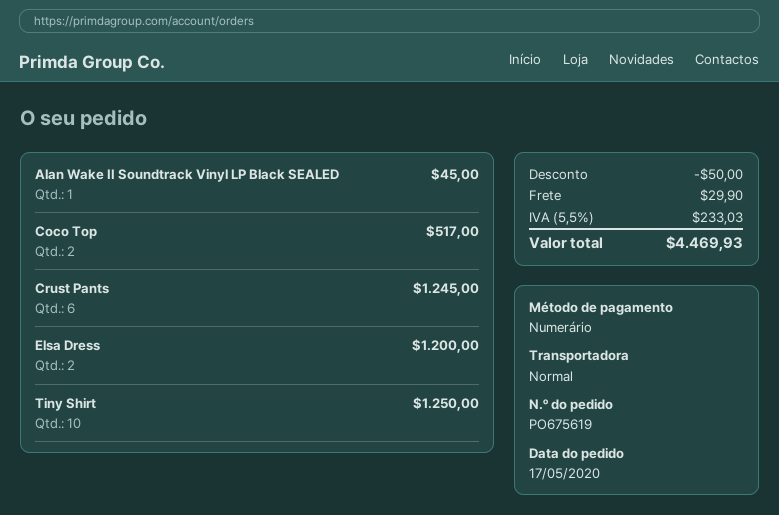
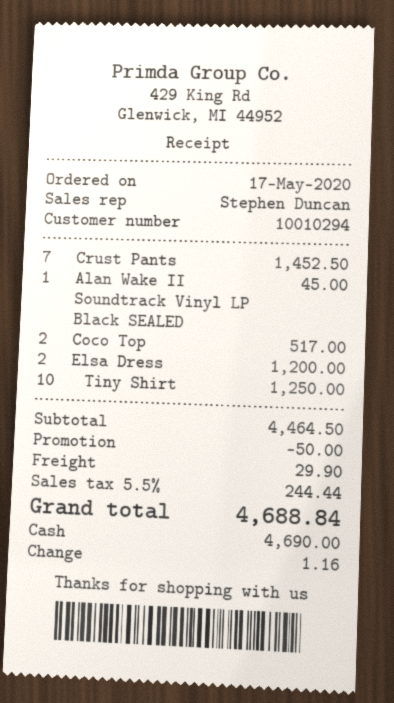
Crust Pants: 6 for 1245.00 -> 7 for 1452.50
tax: 5.5% = 233.03 -> 5.5% = 244.44
total: 4469.93 -> 4688.84

